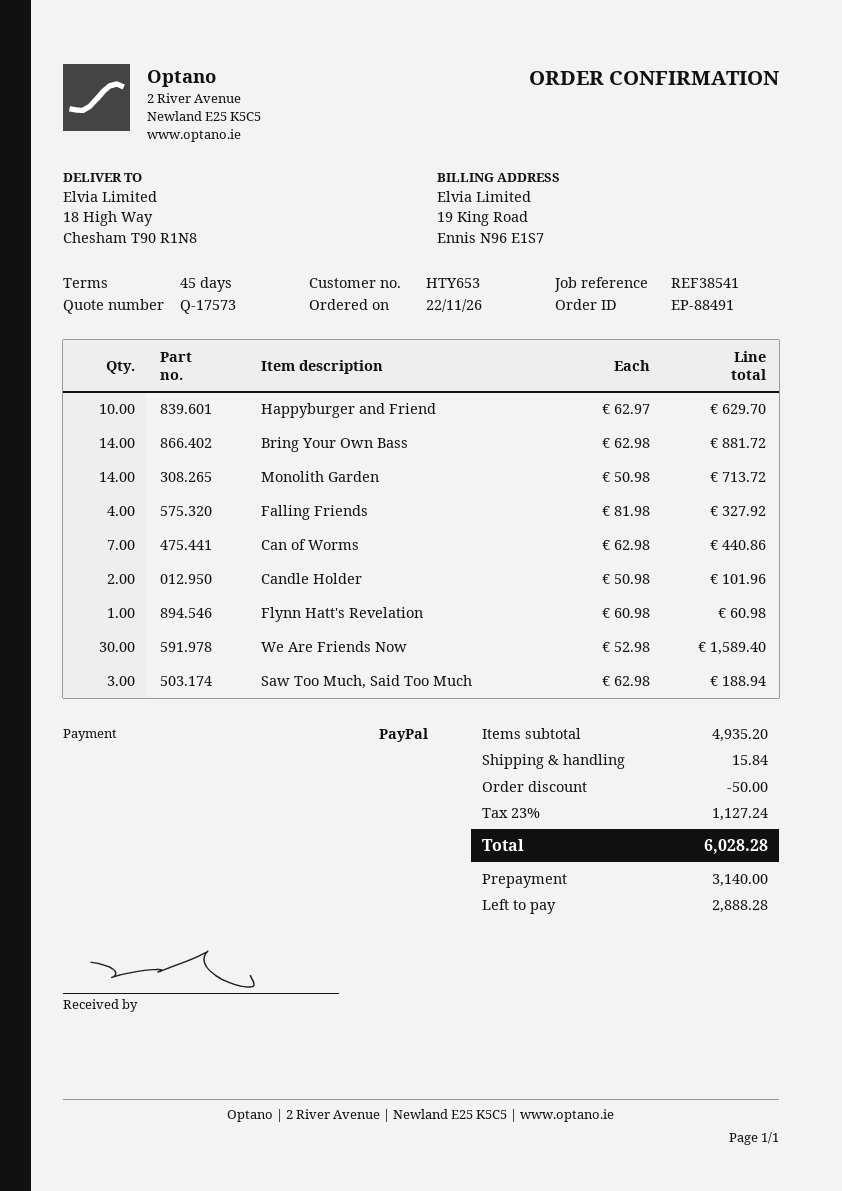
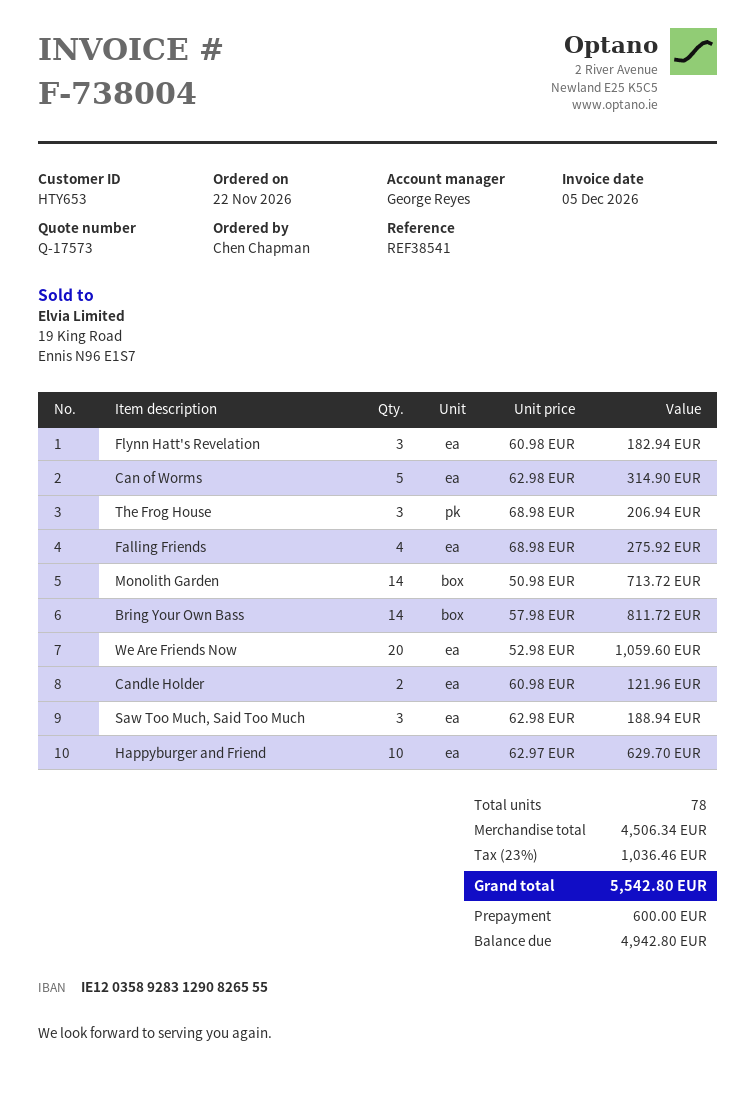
Bring Your Own Bass: 14 x 62.98 = 881.72 -> 14 x 57.98 = 811.72
Falling Friends: 4 x 81.98 = 327.92 -> 4 x 68.98 = 275.92
Can of Worms: 7 x 62.98 = 440.86 -> 5 x 62.98 = 314.90
Candle Holder: 2 x 50.98 = 101.96 -> 2 x 60.98 = 121.96
Flynn Hatt's Revelation: 1 x 60.98 = 60.98 -> 3 x 60.98 = 182.94
We Are Friends Now: 30 x 52.98 = 1589.40 -> 20 x 52.98 = 1059.60
The Frog House: none -> 3 x 68.98 = 206.94
subtotal: 4935.20 -> 4506.34
discount: 50.00 -> none
shipping: 15.84 -> none
tax: 23% = 1127.24 -> 23% = 1036.46
total: 6028.28 -> 5542.80
deposit: 3140.00 -> 600.00
balance: 2888.28 -> 4942.80

